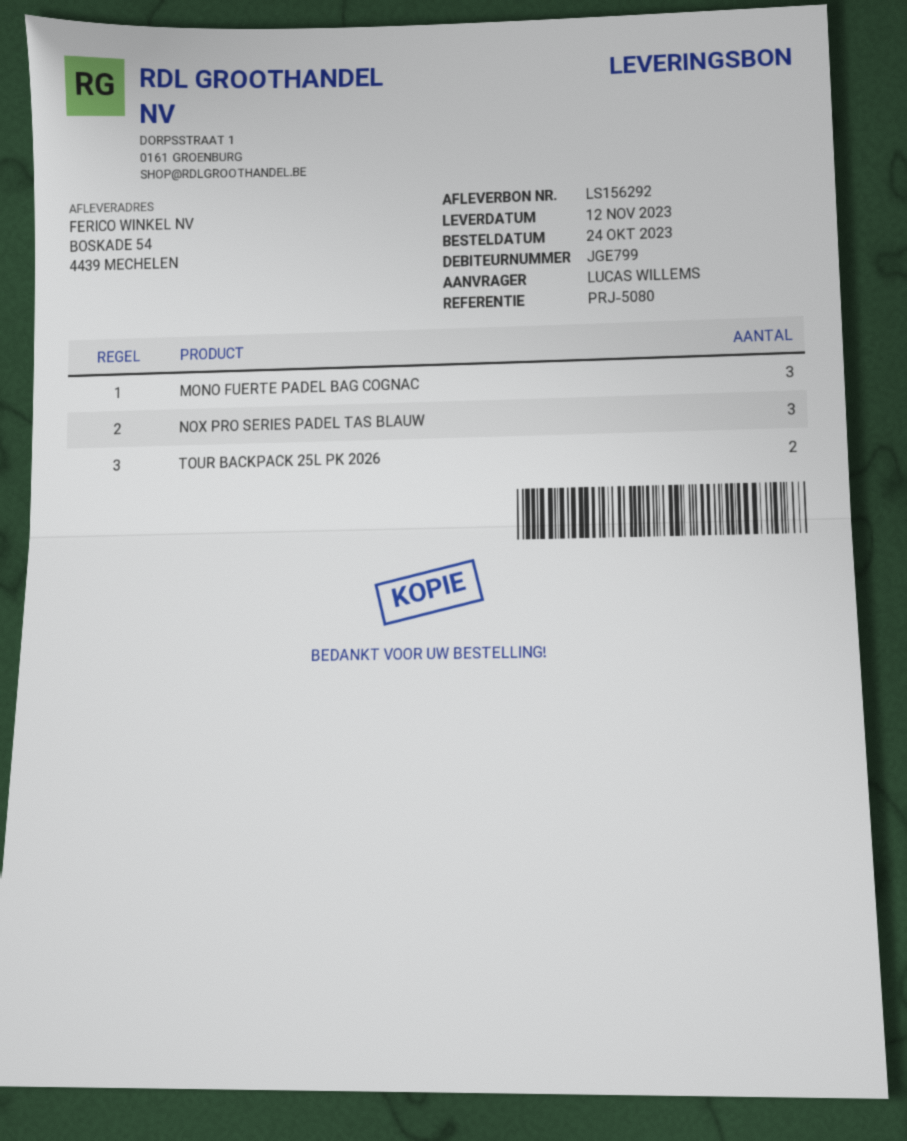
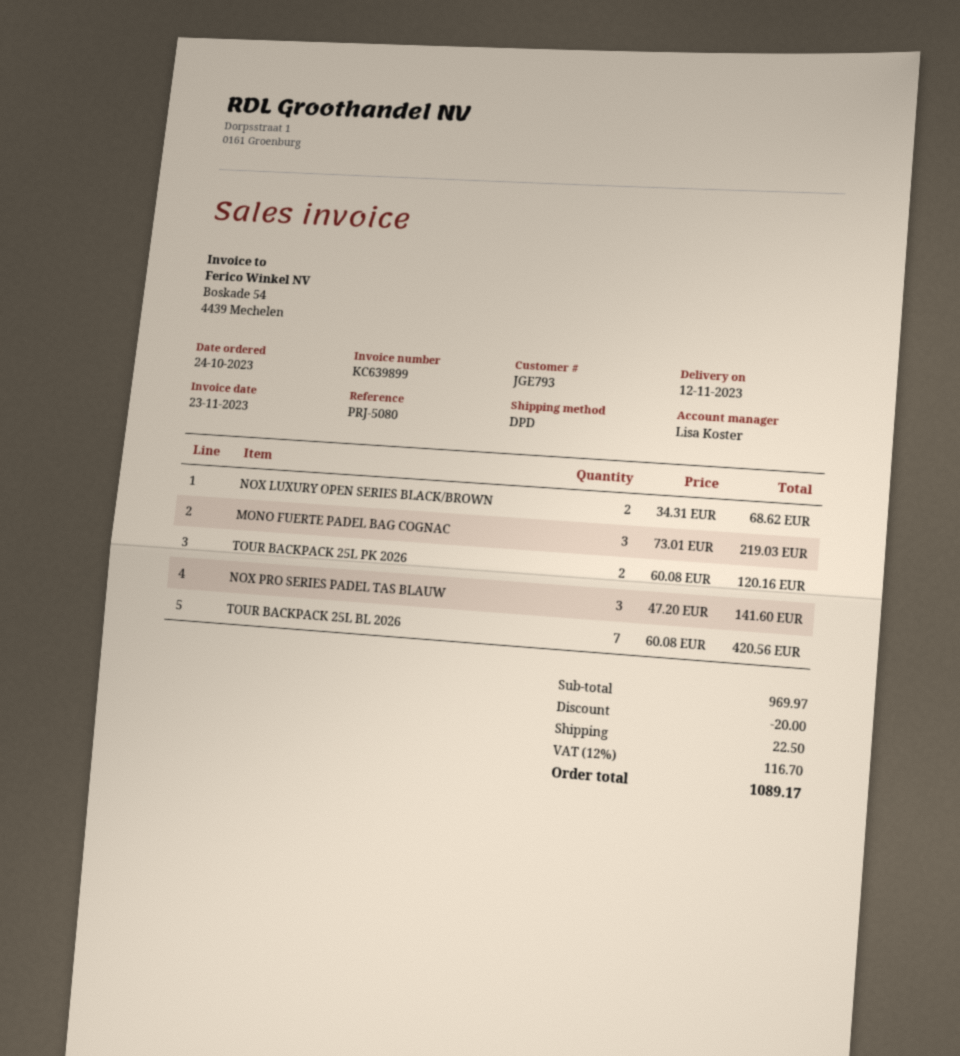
customer number: JGE799 -> JGE793
NOX LUXURY OPEN SERIES BLACK/BROWN: none -> 2
TOUR BACKPACK 25L BL 2026: none -> 7

